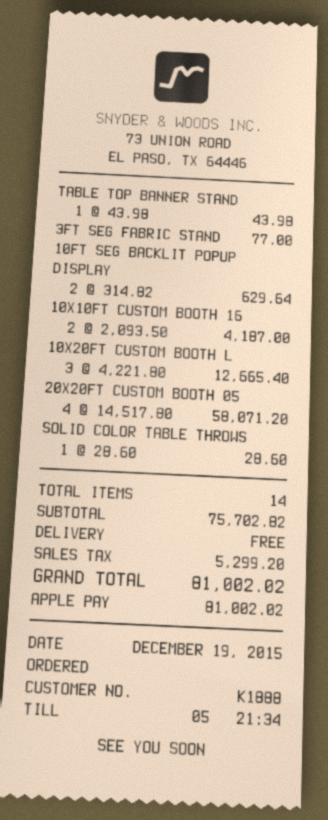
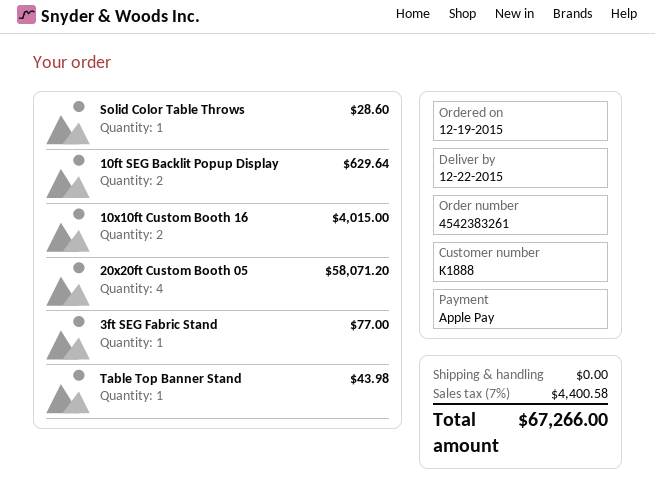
10X10FT CUSTOM BOOTH 16: 2 for 4187.00 -> 2 for 4015.00
10X20FT CUSTOM BOOTH L: 3 for 12665.40 -> none
tax: 5299.20 -> 4400.58
total: 81002.02 -> 67266.00

